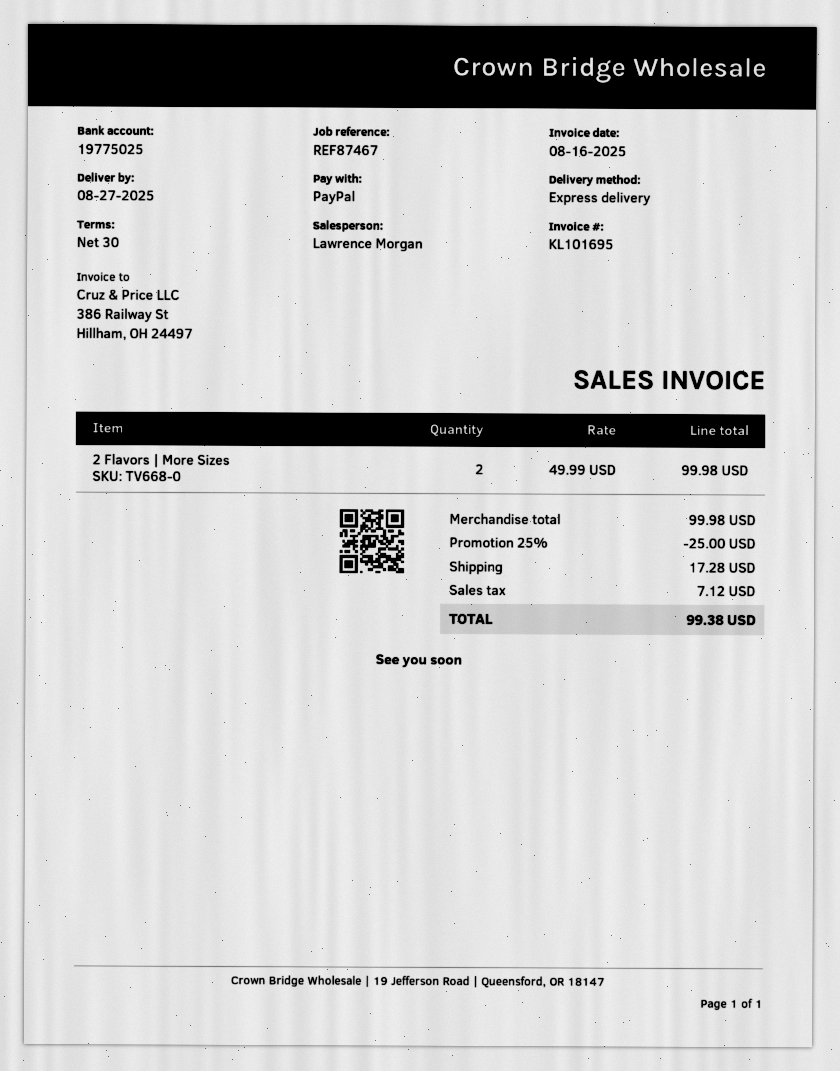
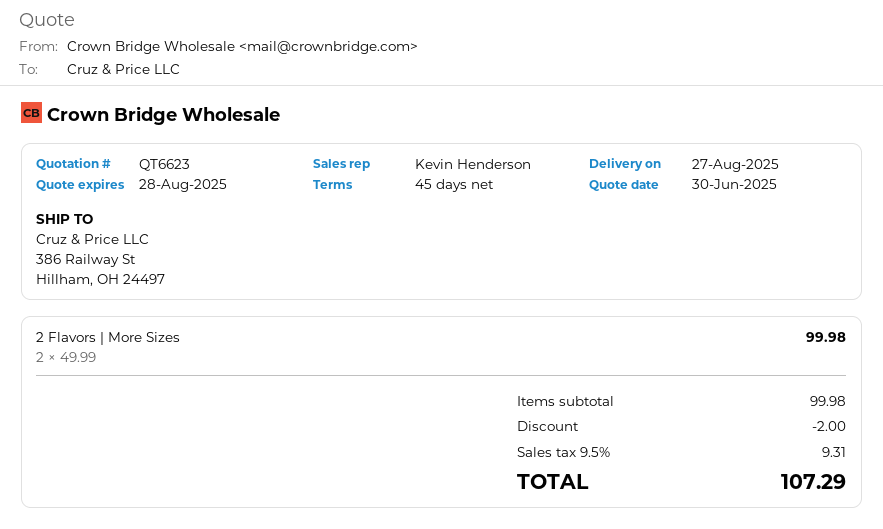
payment terms: 30 days -> 45 days
sales rep: Lawrence Morgan -> Kevin Henderson
discount: 25.00 -> 2.00
shipping: 17.28 -> none
tax: 7.12 -> 9.31
total: 99.38 -> 107.29

